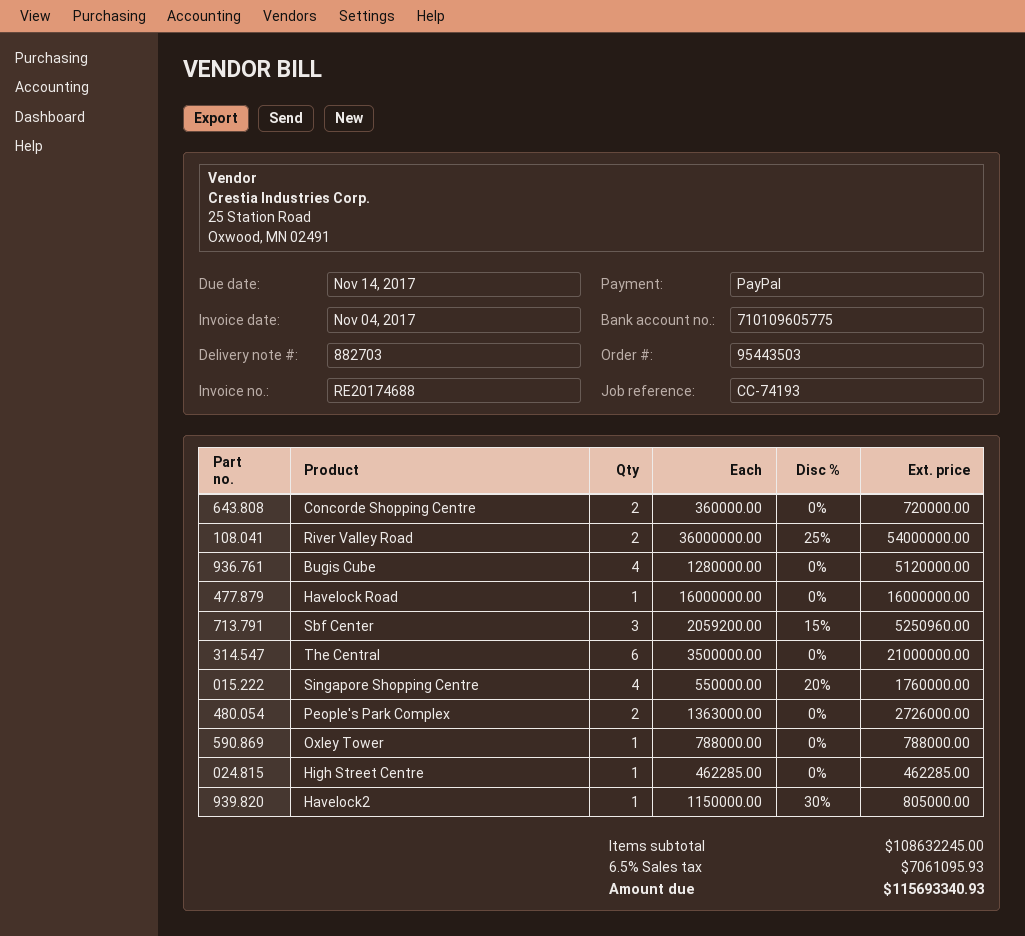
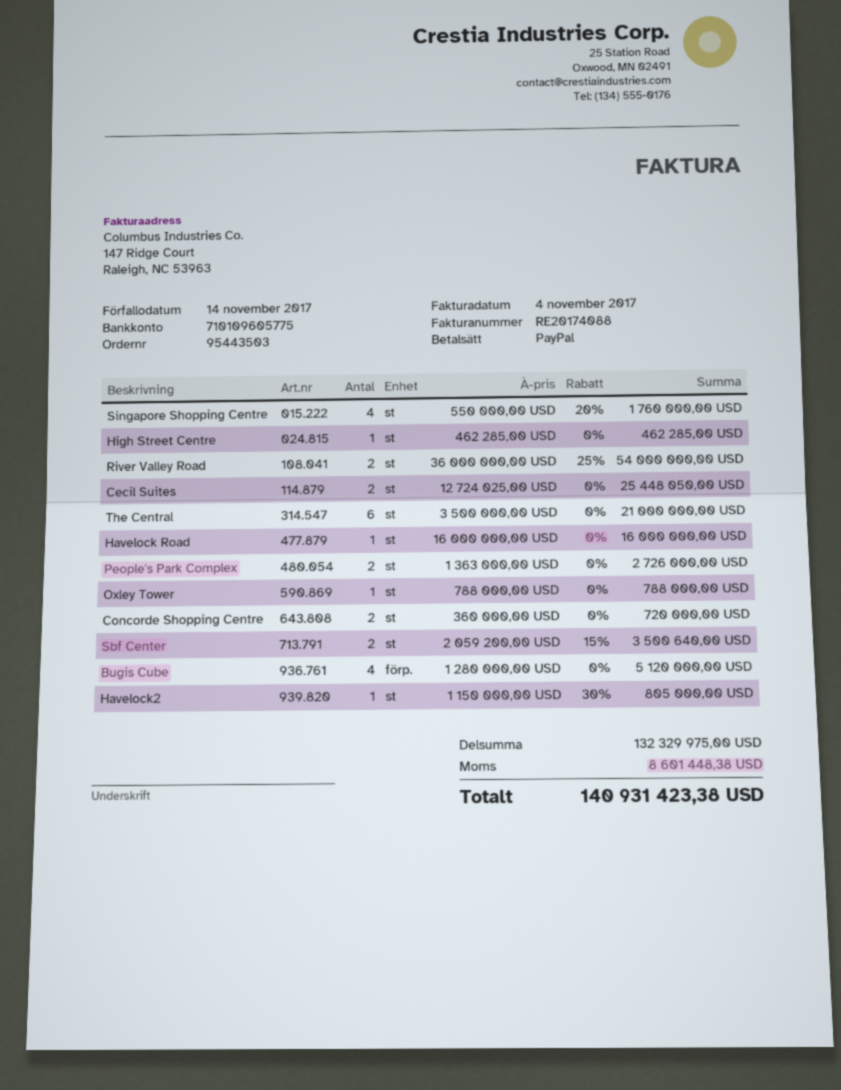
invoice number: RE20174688 -> RE20174088
Sbf Center: 3 x 2059200.00 - 15% = 5250960.00 -> 2 x 2059200.00 - 15% = 3500640.00
Cecil Suites: none -> 2 x 12724025.00 = 25448050.00
subtotal: 108632245.00 -> 132329975.00
tax: 7061095.93 -> 8601448.38
total: 115693340.93 -> 140931423.38

